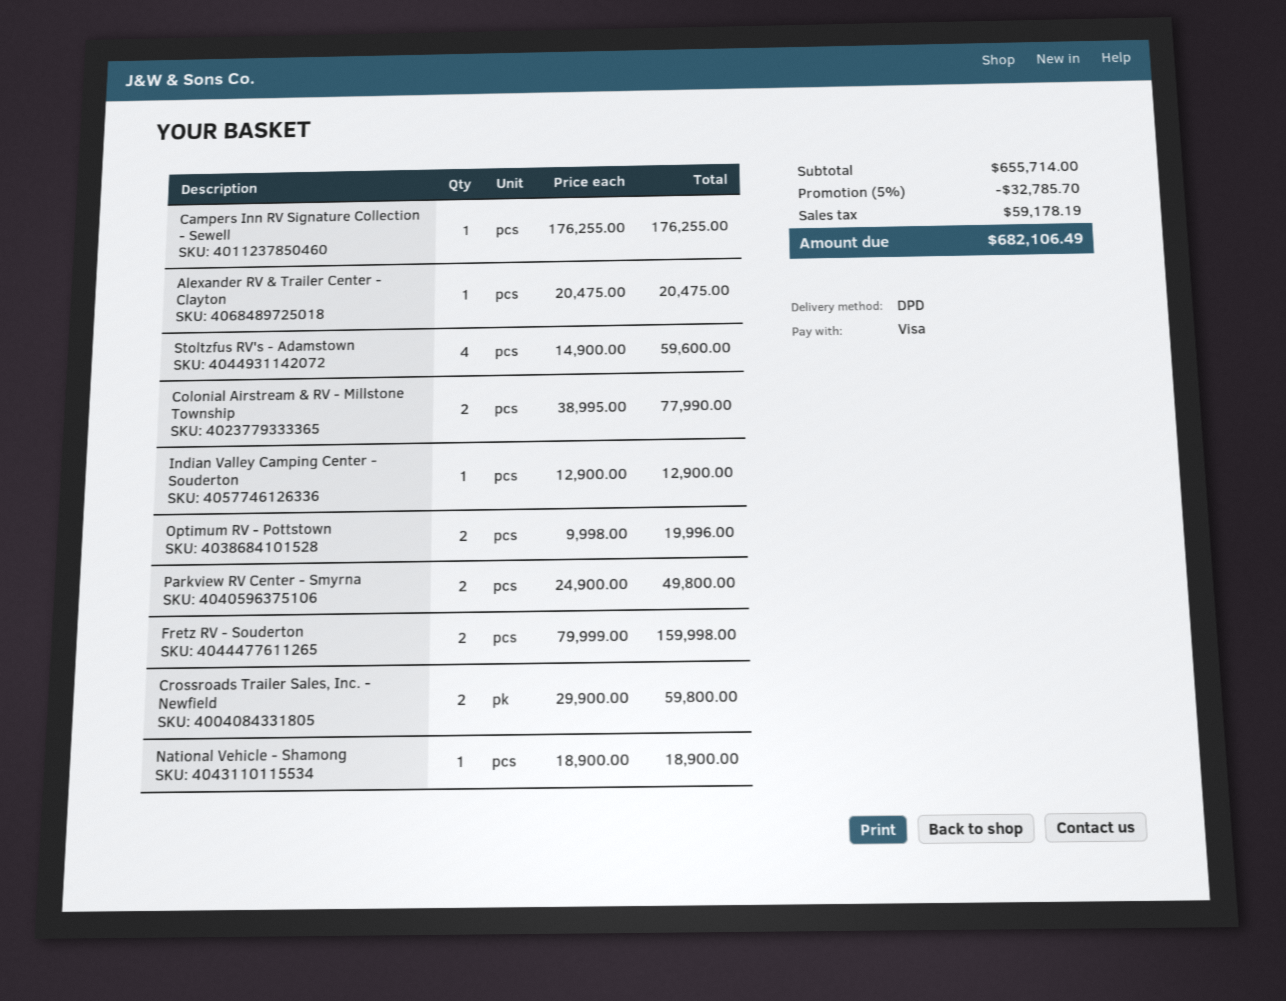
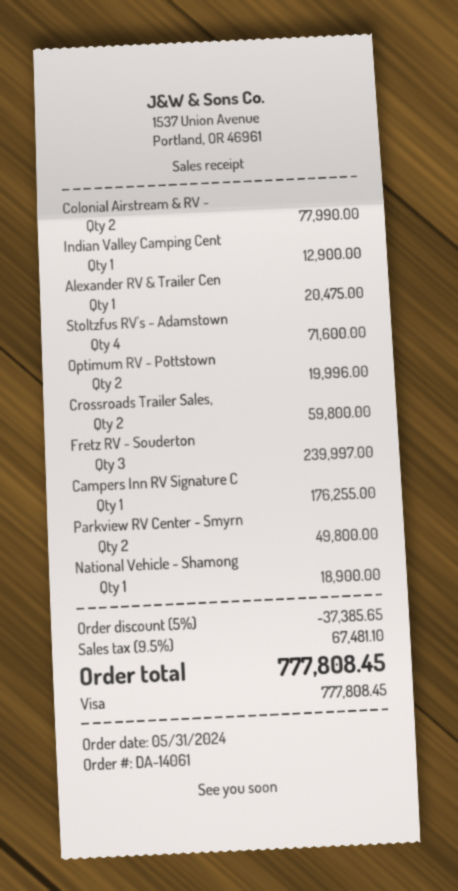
Stoltzfus RV's - Adamstown: 4 for 59600.00 -> 4 for 71600.00
Fretz RV - Souderton: 2 for 159998.00 -> 3 for 239997.00
discount: 5% = 32785.70 -> 5% = 37385.65
tax: 59178.19 -> 67481.10
total: 682106.49 -> 777808.45

